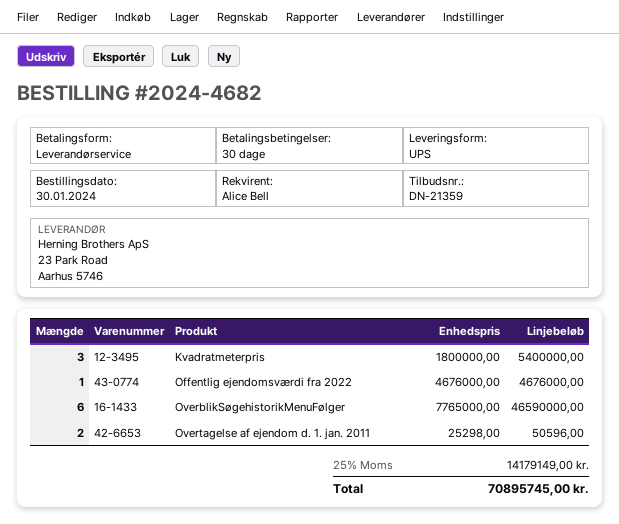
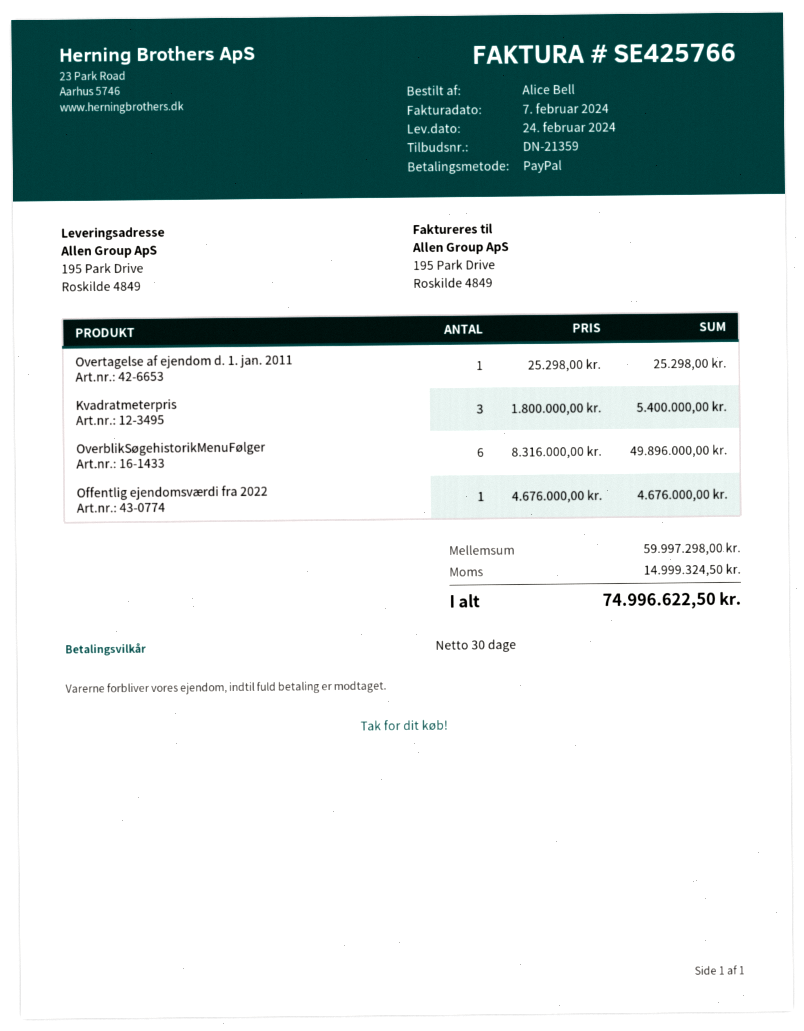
payment method: direct debit -> PayPal
OverblikSøgehistorikMenuFølger: 6 x 7765000.00 = 46590000.00 -> 6 x 8316000.00 = 49896000.00
Overtagelse af ejendom d. 1. jan. 2011: 2 x 25298.00 = 50596.00 -> 1 x 25298.00 = 25298.00
tax: 14179149.00 -> 14999324.50
total: 70895745.00 -> 74996622.50

